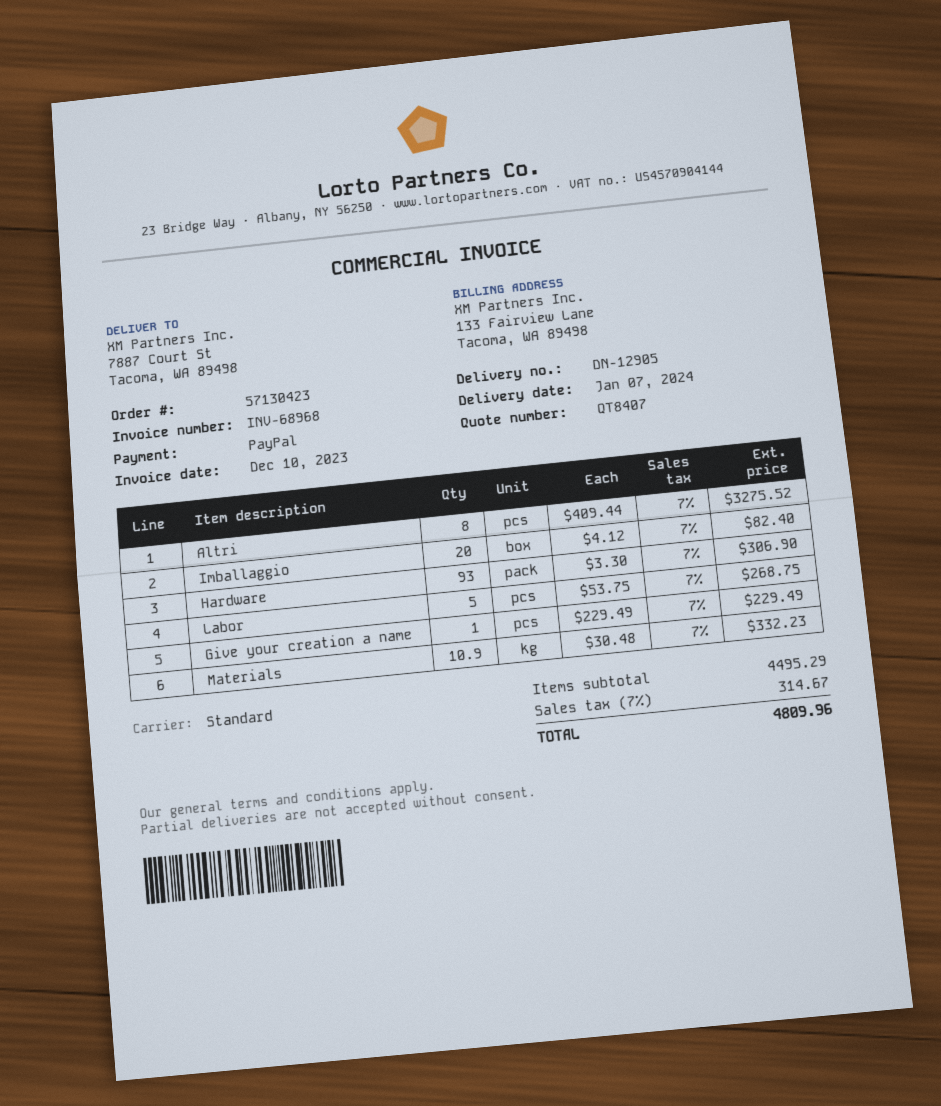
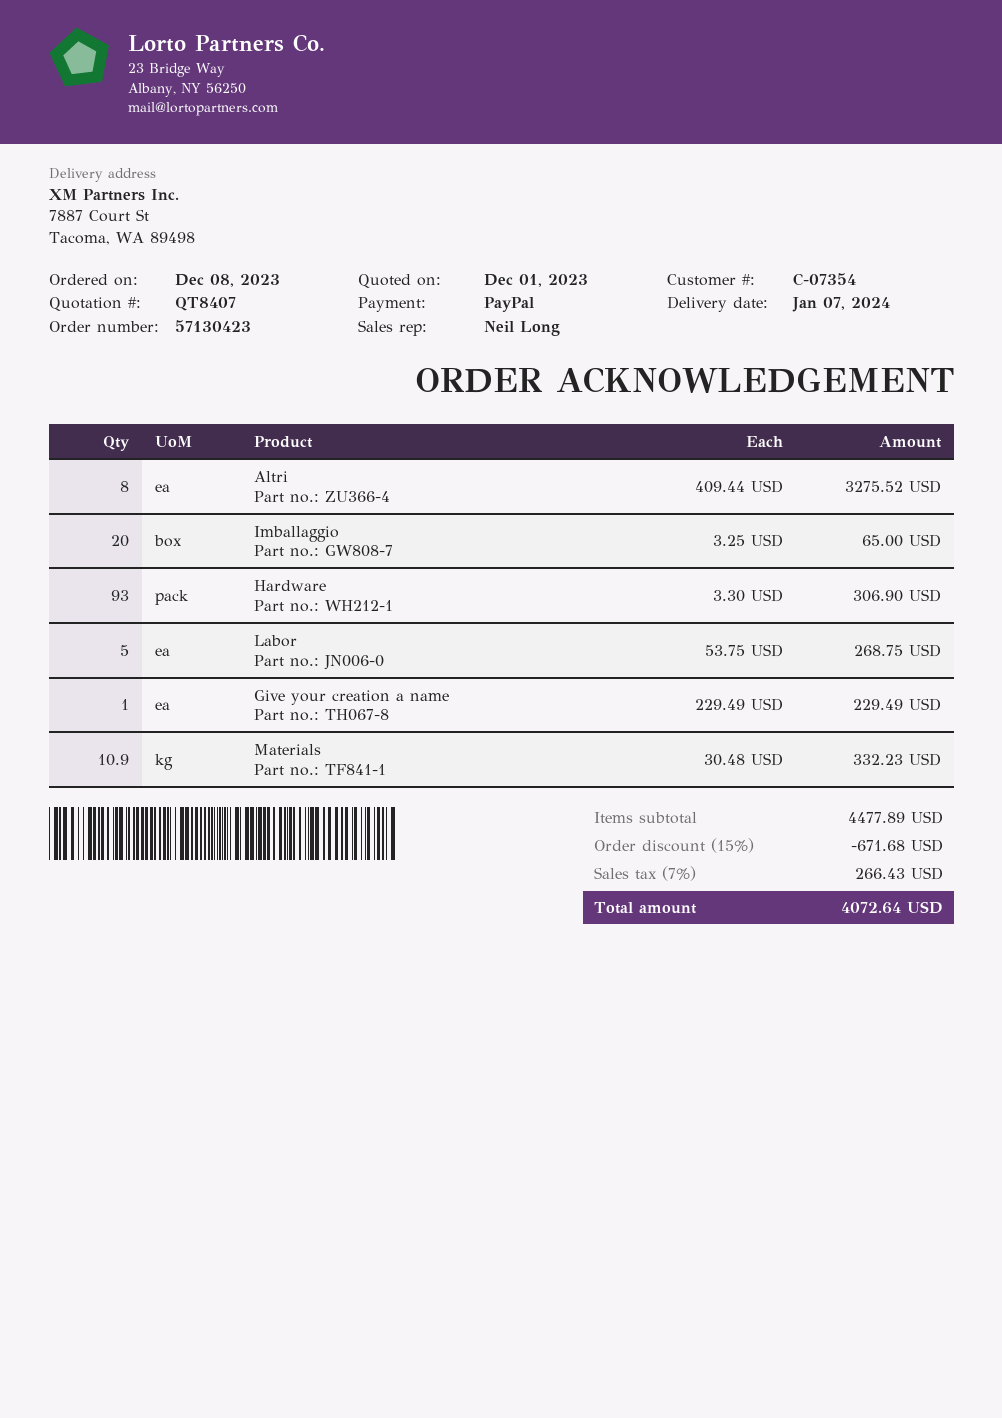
Imballaggio: 20 x 4.12 = 82.40 -> 20 x 3.25 = 65.00
subtotal: 4495.29 -> 4477.89
discount: none -> 15% = 671.68
tax: 7% = 314.67 -> 7% = 266.43
total: 4809.96 -> 4072.64

